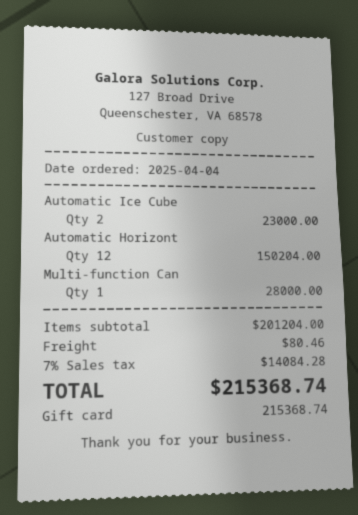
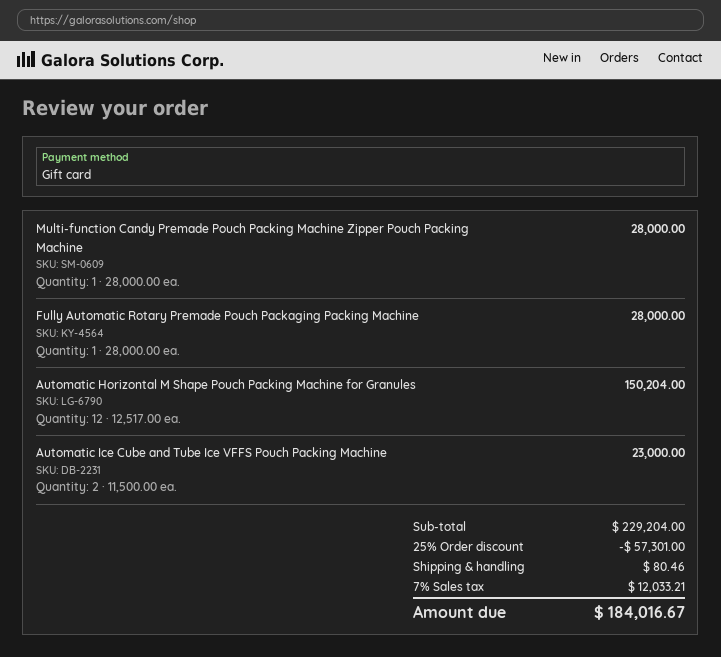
Fully Automatic Rotary Premade Pouch Packaging Packing Machine: none -> 1 for 28000.00
subtotal: 201204.00 -> 229204.00
discount: none -> 25% = 57301.00
tax: 7% = 14084.28 -> 7% = 12033.21
total: 215368.74 -> 184016.67

